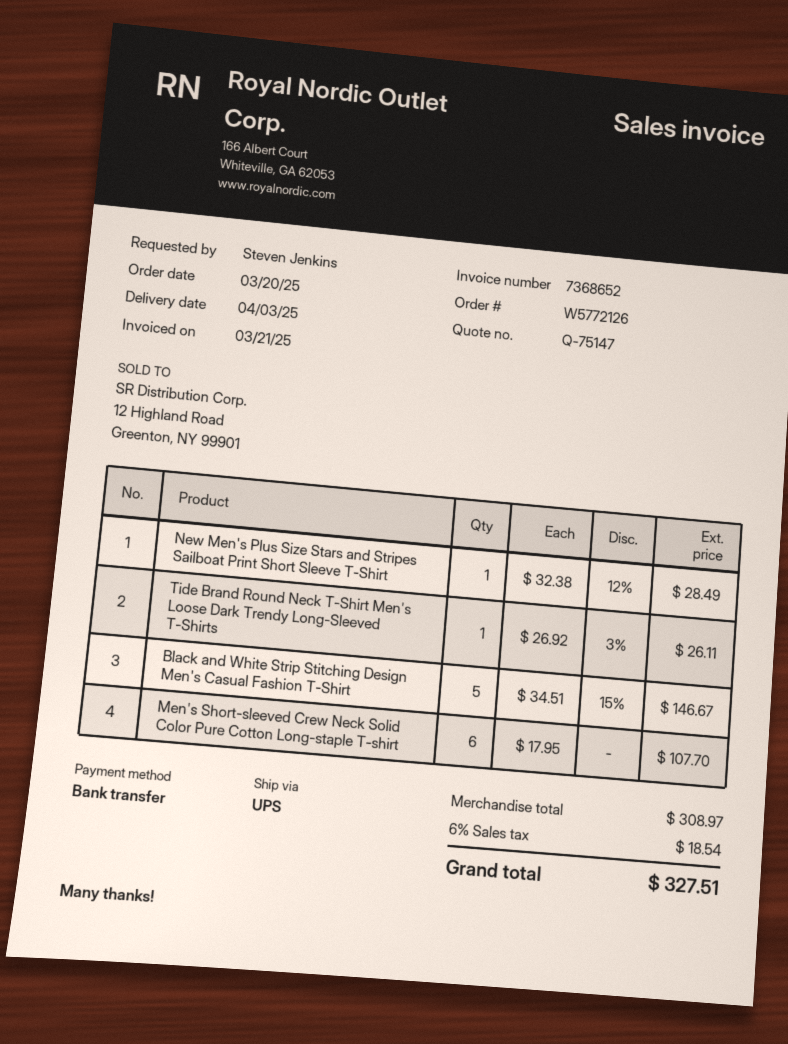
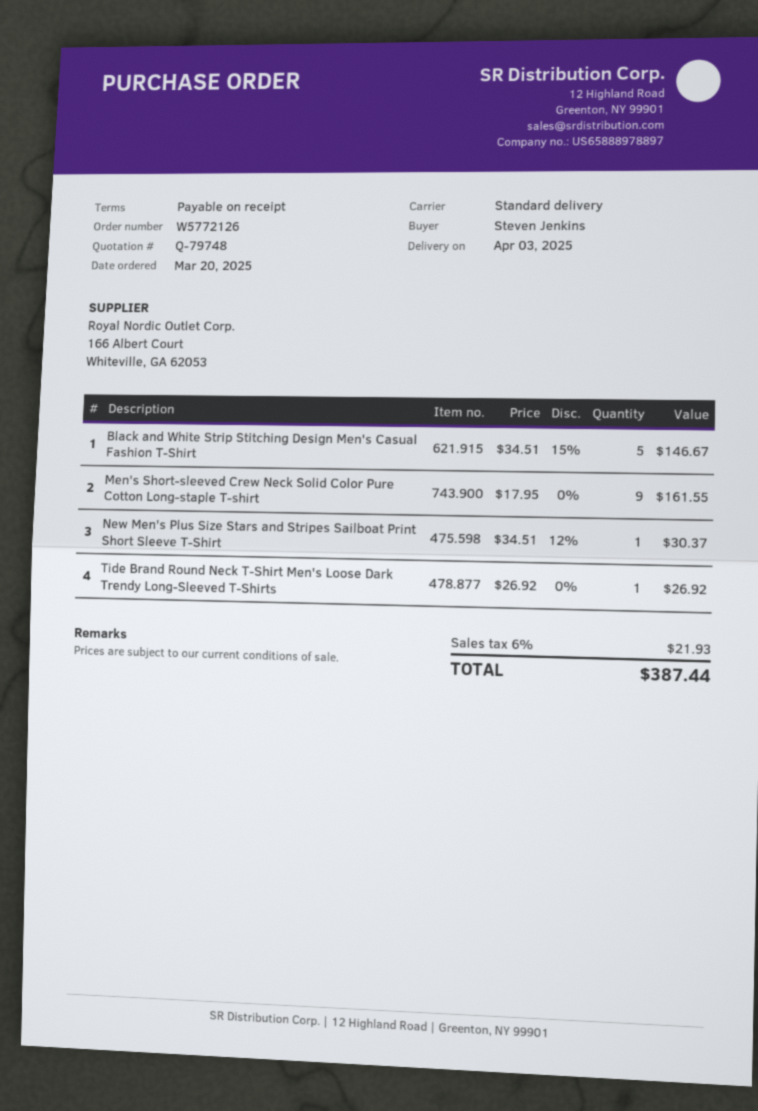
quote number: Q-75147 -> Q-79748
shipping method: UPS -> standard
New Men's Plus Size Stars and Stripes Sailboat Print Short Sleeve T-Shirt: 1 x 32.38 - 12% = 28.49 -> 1 x 34.51 - 12% = 30.37
Tide Brand Round Neck T-Shirt Men's Loose Dark Trendy Long-Sleeved T-Shirts: 1 x 26.92 - 3% = 26.11 -> 1 x 26.92 = 26.92
Men's Short-sleeved Crew Neck Solid Color Pure Cotton Long-staple T-shirt: 6 x 17.95 = 107.70 -> 9 x 17.95 = 161.55
tax: 6% = 18.54 -> 6% = 21.93
total: 327.51 -> 387.44

